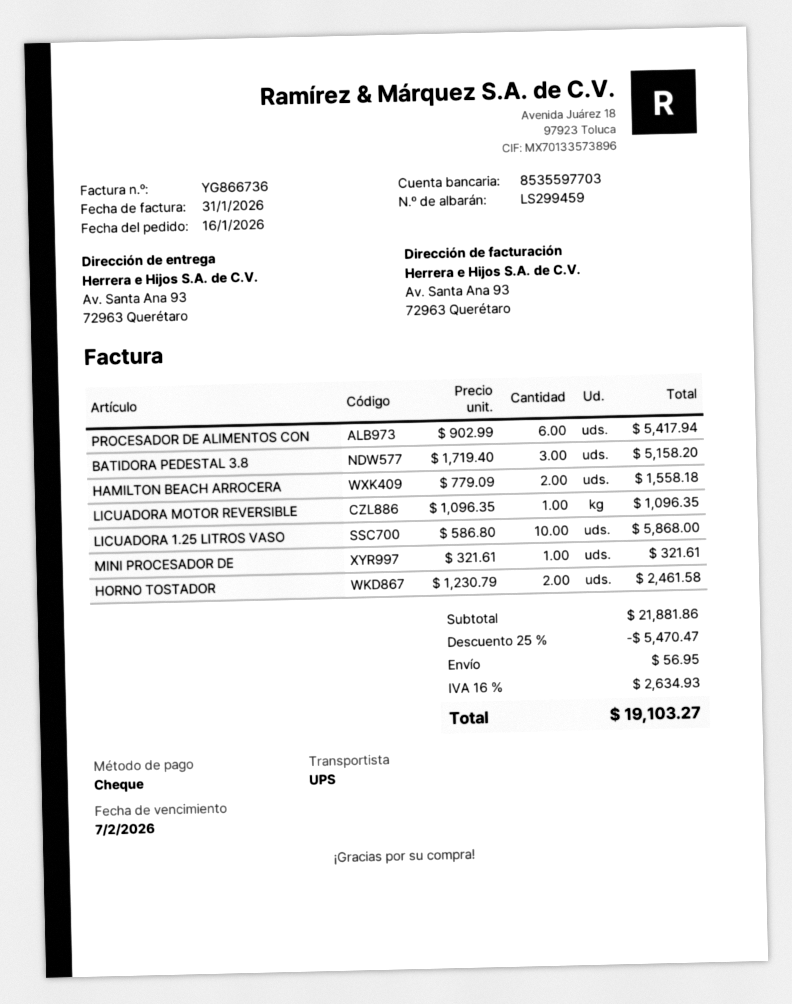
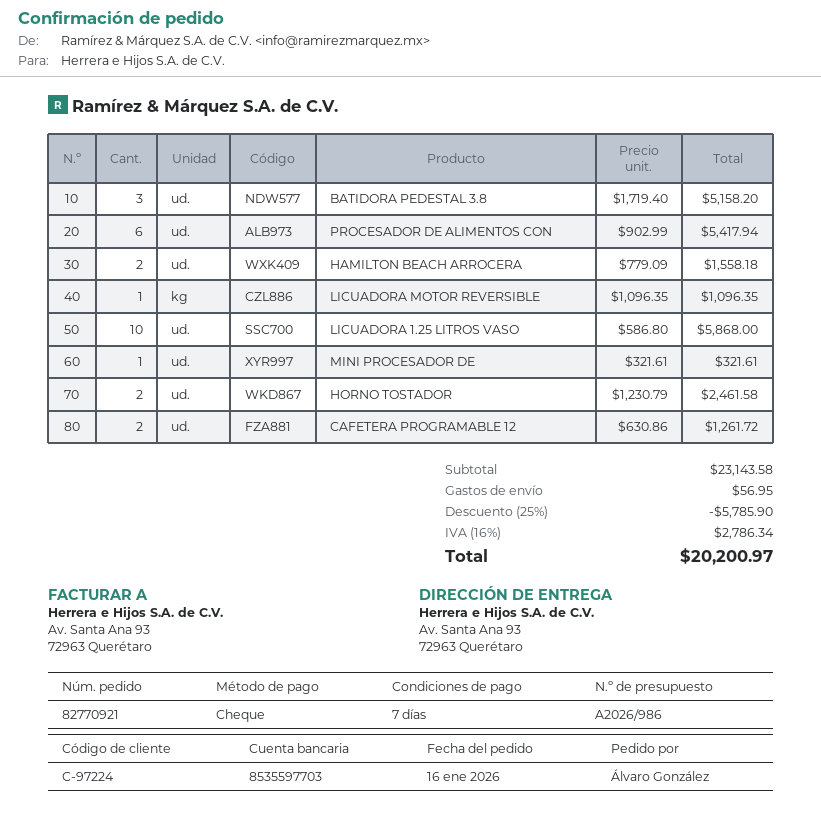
CAFETERA PROGRAMABLE 12: none -> 2 x 630.86 = 1261.72
subtotal: 21881.86 -> 23143.58
discount: 25% = 5470.47 -> 25% = 5785.90
tax: 16% = 2634.93 -> 16% = 2786.34
total: 19103.27 -> 20200.97

